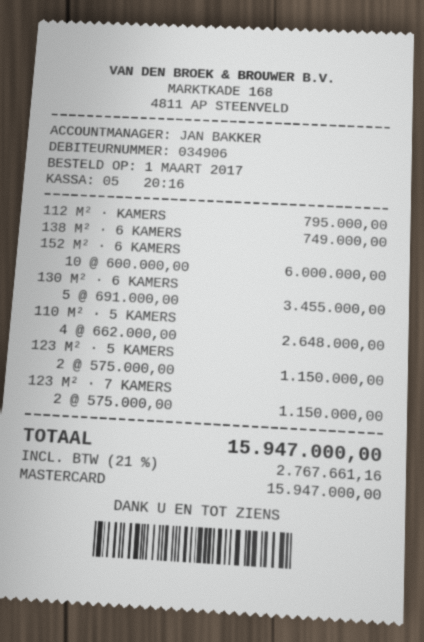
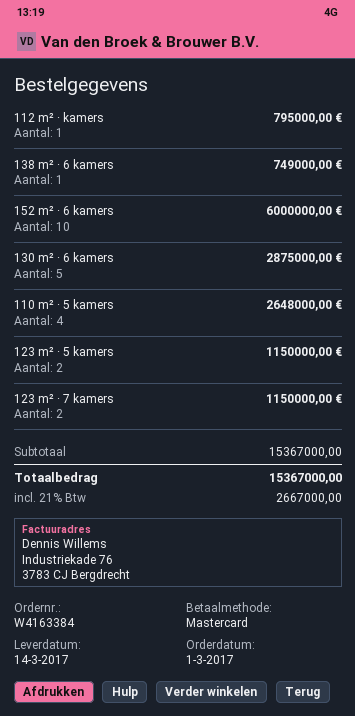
130 M² · 6 KAMERS: 5 for 3455000.00 -> 5 for 2875000.00
tax: 21% = 2767661.16 -> 21% = 2667000.00
total: 15947000.00 -> 15367000.00

